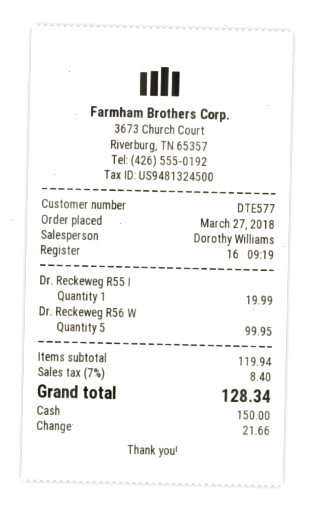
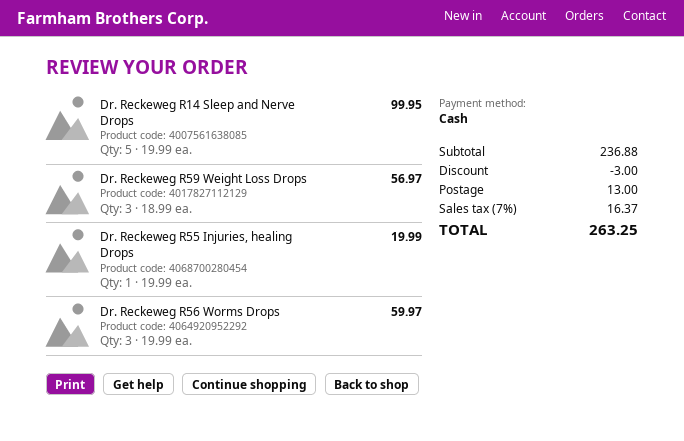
Dr. Reckeweg R56 W: 5 for 99.95 -> 3 for 59.97
Dr. Reckeweg R14 Sleep and Nerve Drops: none -> 5 for 99.95
Dr. Reckeweg R59 Weight Loss Drops: none -> 3 for 56.97
subtotal: 119.94 -> 236.88
discount: none -> 3.00
shipping: none -> 13.00
tax: 7% = 8.40 -> 7% = 16.37
total: 128.34 -> 263.25

